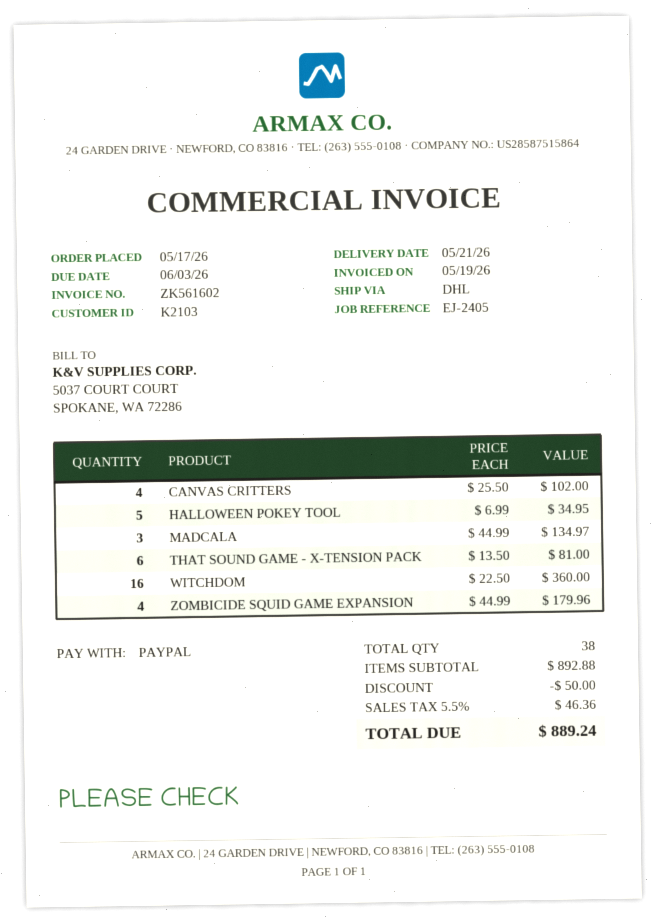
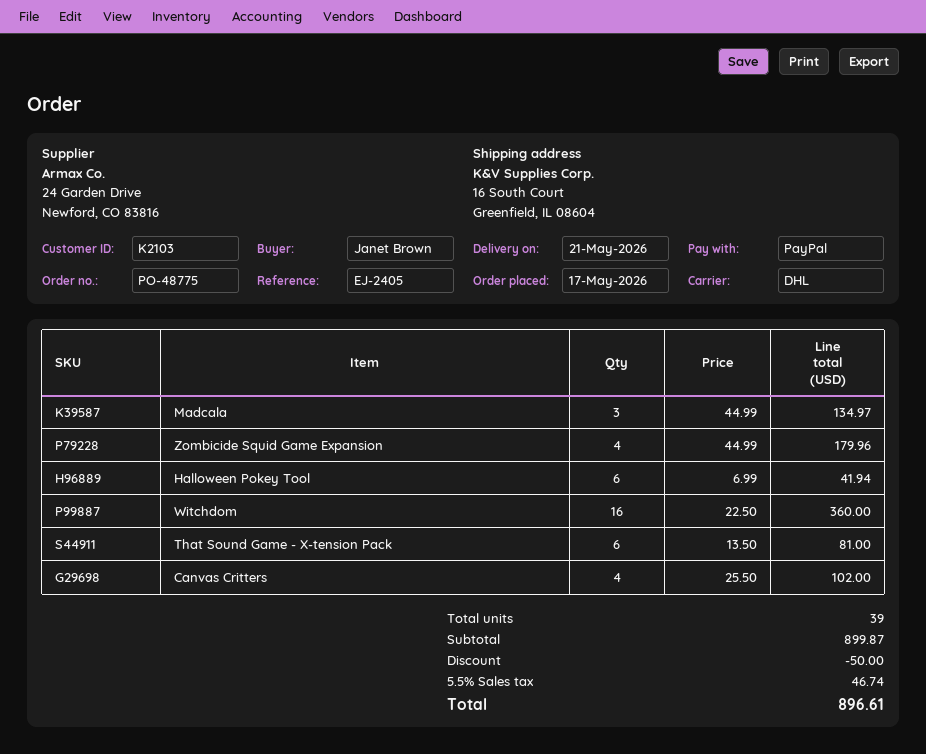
HALLOWEEN POKEY TOOL: 5 x 6.99 = 34.95 -> 6 x 6.99 = 41.94
total quantity: 38 -> 39
subtotal: 892.88 -> 899.87
tax: 5.5% = 46.36 -> 5.5% = 46.74
total: 889.24 -> 896.61

